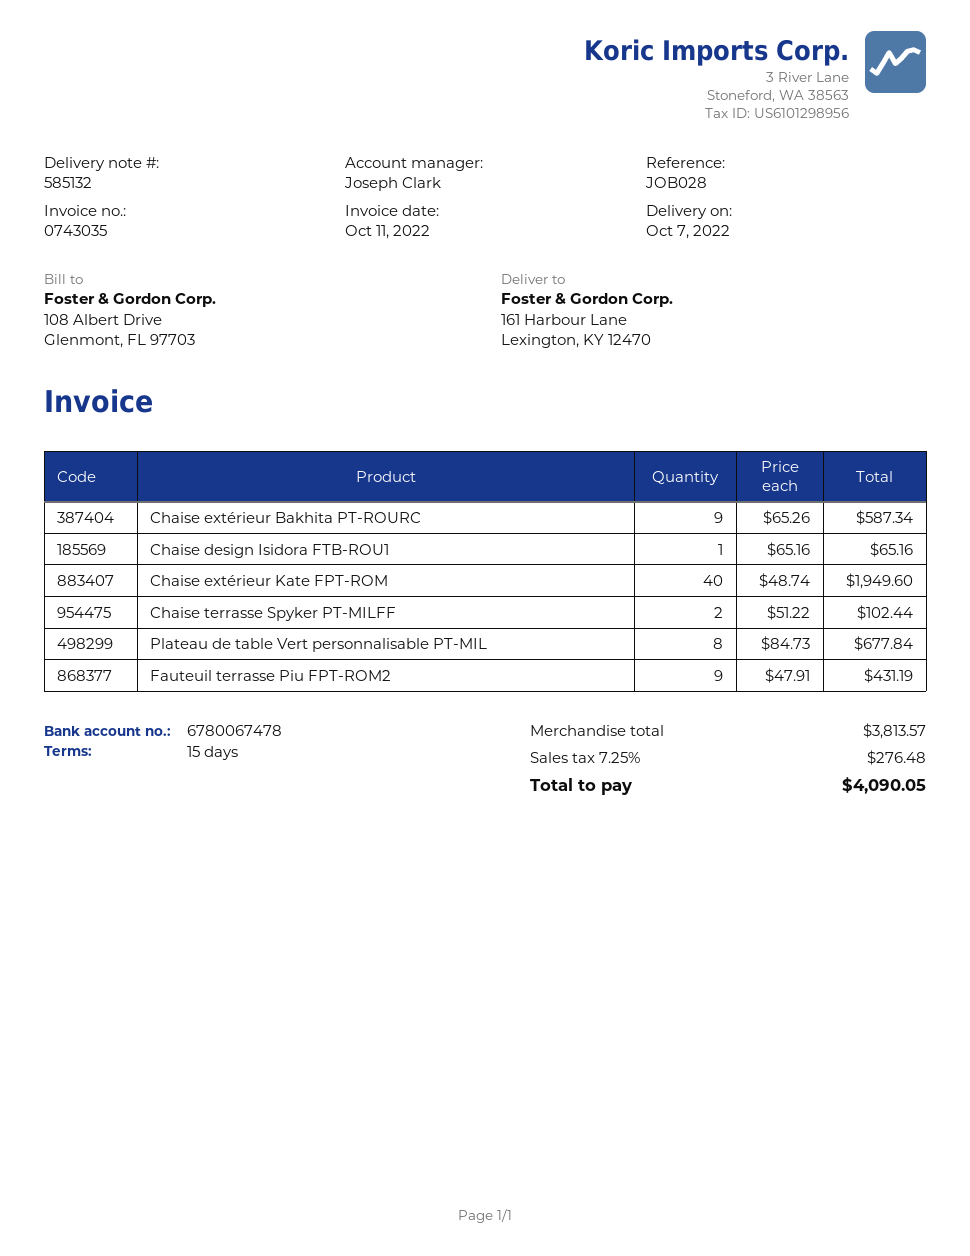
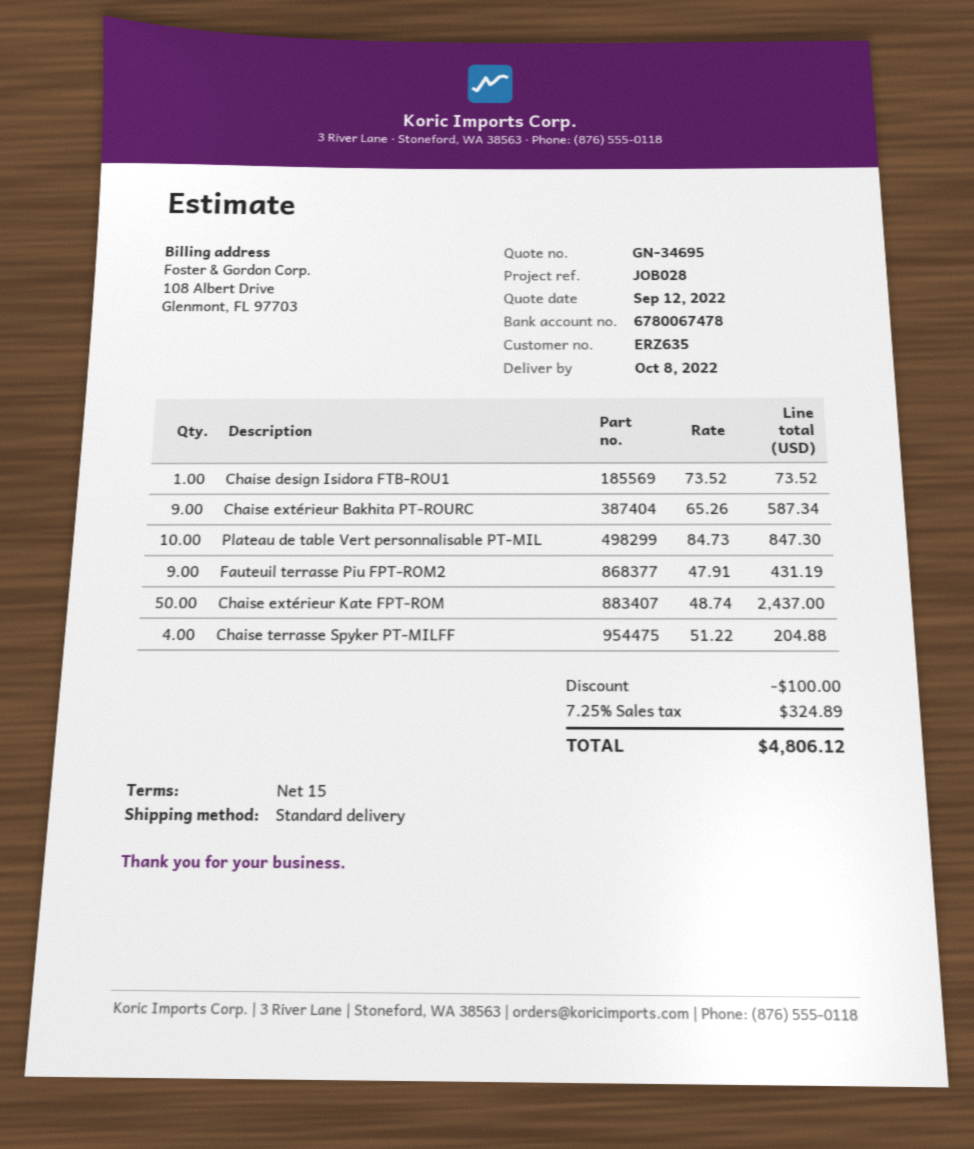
delivery date: 2022-10-07 -> 2022-10-08
Chaise design Isidora FTB-ROU1: 1 x 65.16 = 65.16 -> 1 x 73.52 = 73.52
Chaise extérieur Kate FPT-ROM: 40 x 48.74 = 1949.60 -> 50 x 48.74 = 2437.00
Chaise terrasse Spyker PT-MILFF: 2 x 51.22 = 102.44 -> 4 x 51.22 = 204.88
Plateau de table Vert personnalisable PT-MIL: 8 x 84.73 = 677.84 -> 10 x 84.73 = 847.30
discount: none -> 100.00
tax: 7.25% = 276.48 -> 7.25% = 324.89
total: 4090.05 -> 4806.12

